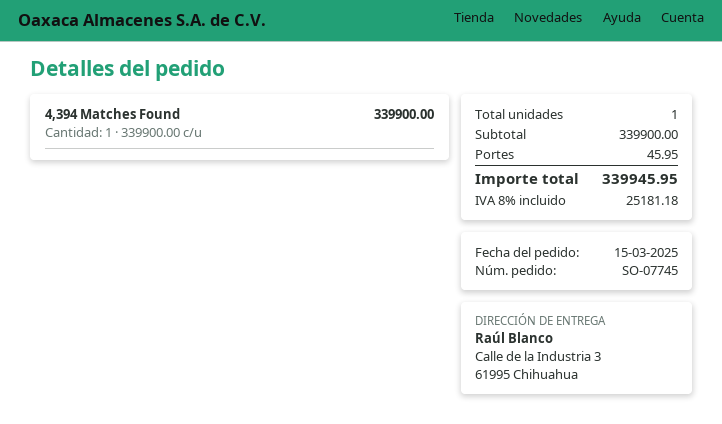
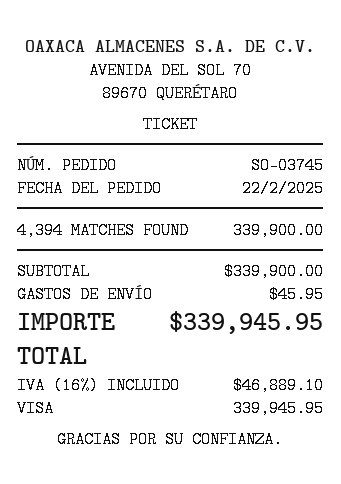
order number: SO-07745 -> SO-03745
order date: 2025-03-15 -> 2025-02-22
tax: 8% = 25181.18 -> 16% = 46889.10

